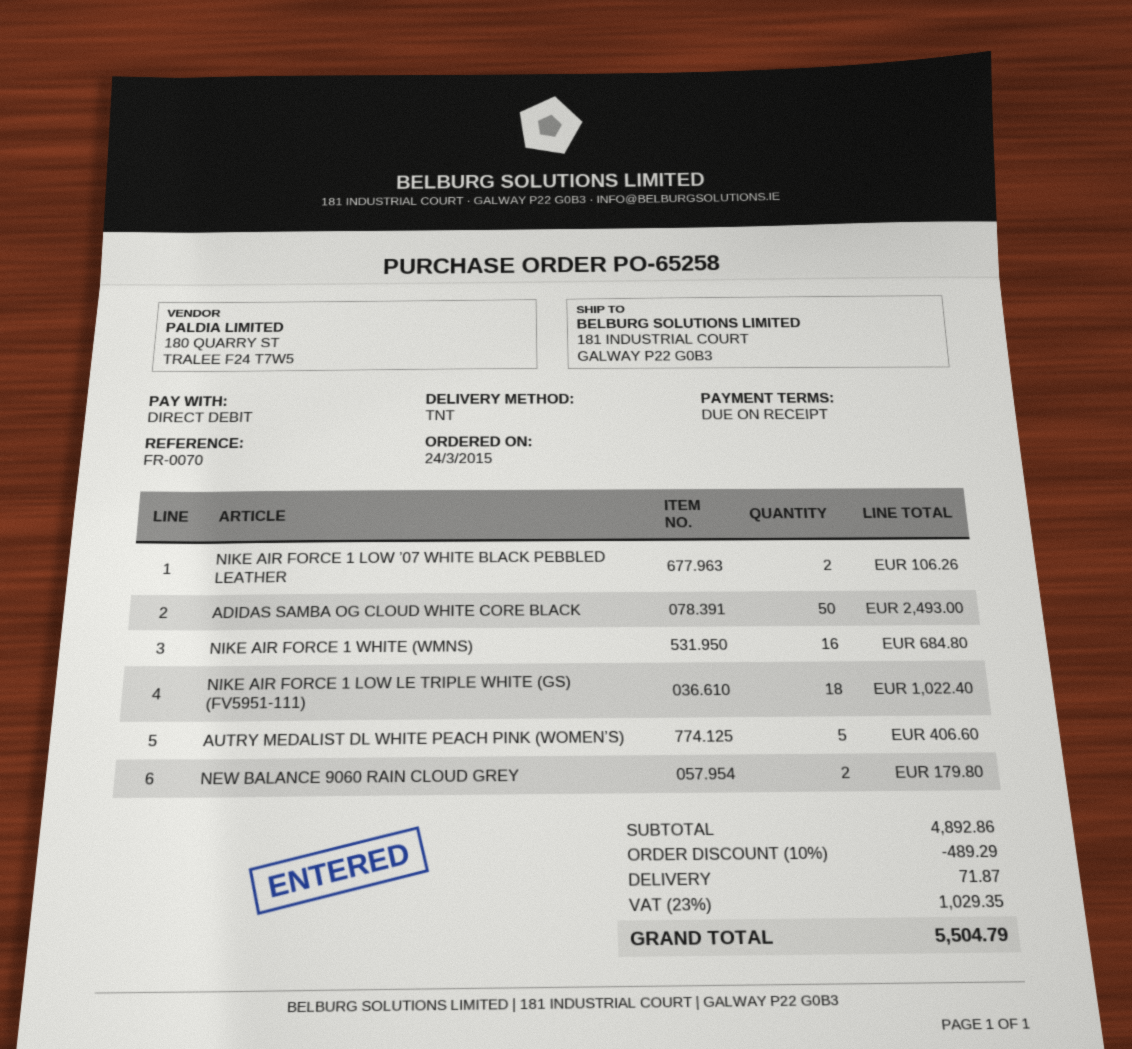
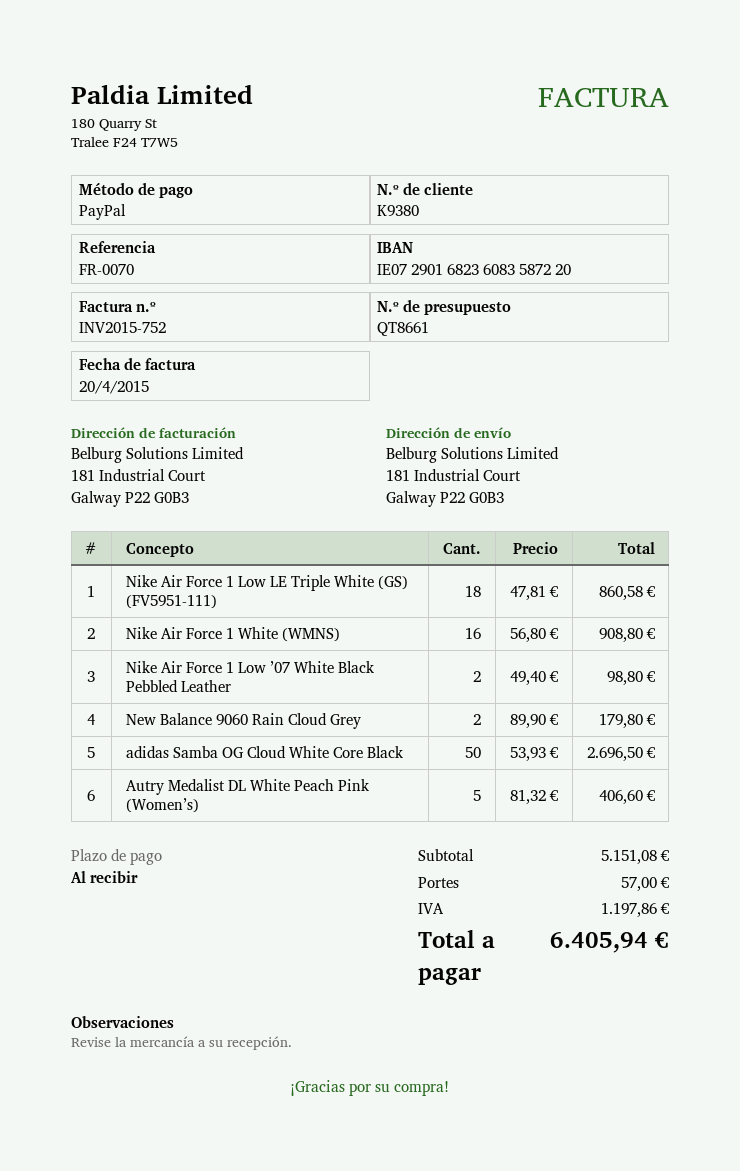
payment method: direct debit -> PayPal
NIKE AIR FORCE 1 LOW ’07 WHITE BLACK PEBBLED LEATHER: 2 for 106.26 -> 2 for 98.80
ADIDAS SAMBA OG CLOUD WHITE CORE BLACK: 50 for 2493.00 -> 50 for 2696.50
NIKE AIR FORCE 1 WHITE (WMNS): 16 for 684.80 -> 16 for 908.80
NIKE AIR FORCE 1 LOW LE TRIPLE WHITE (GS) (FV5951-111): 18 for 1022.40 -> 18 for 860.58
subtotal: 4892.86 -> 5151.08
discount: 10% = 489.29 -> none
shipping: 71.87 -> 57.00
tax: 1029.35 -> 1197.86
total: 5504.79 -> 6405.94

